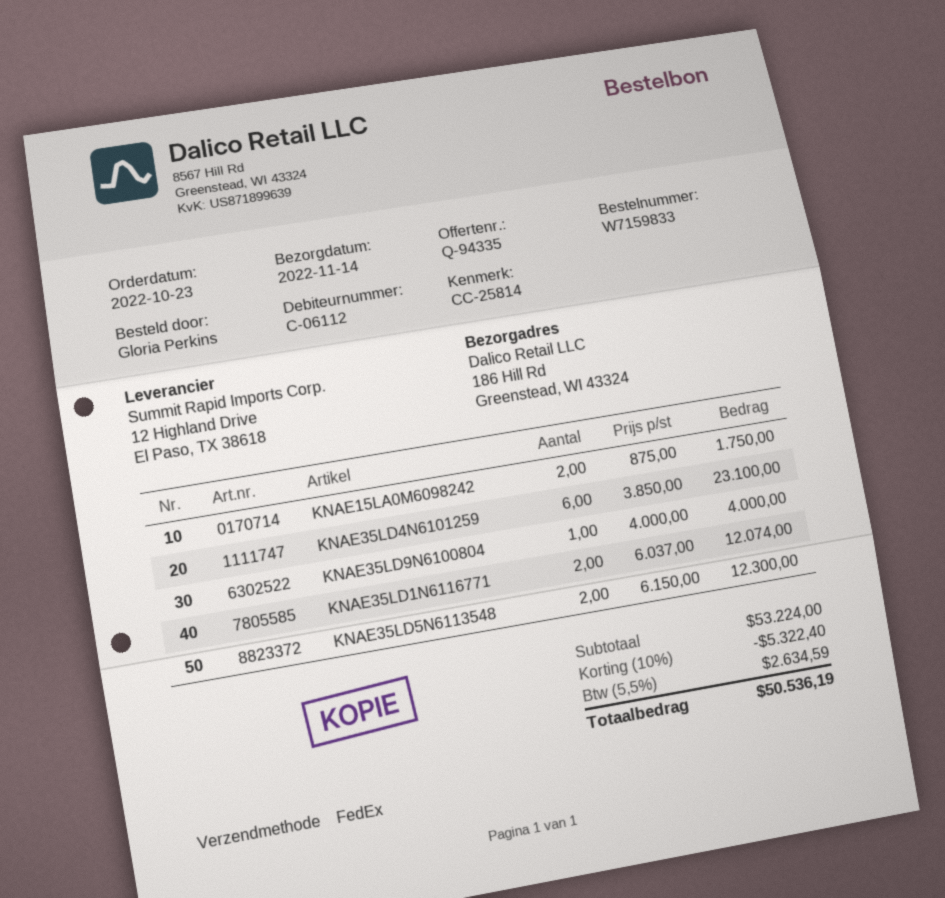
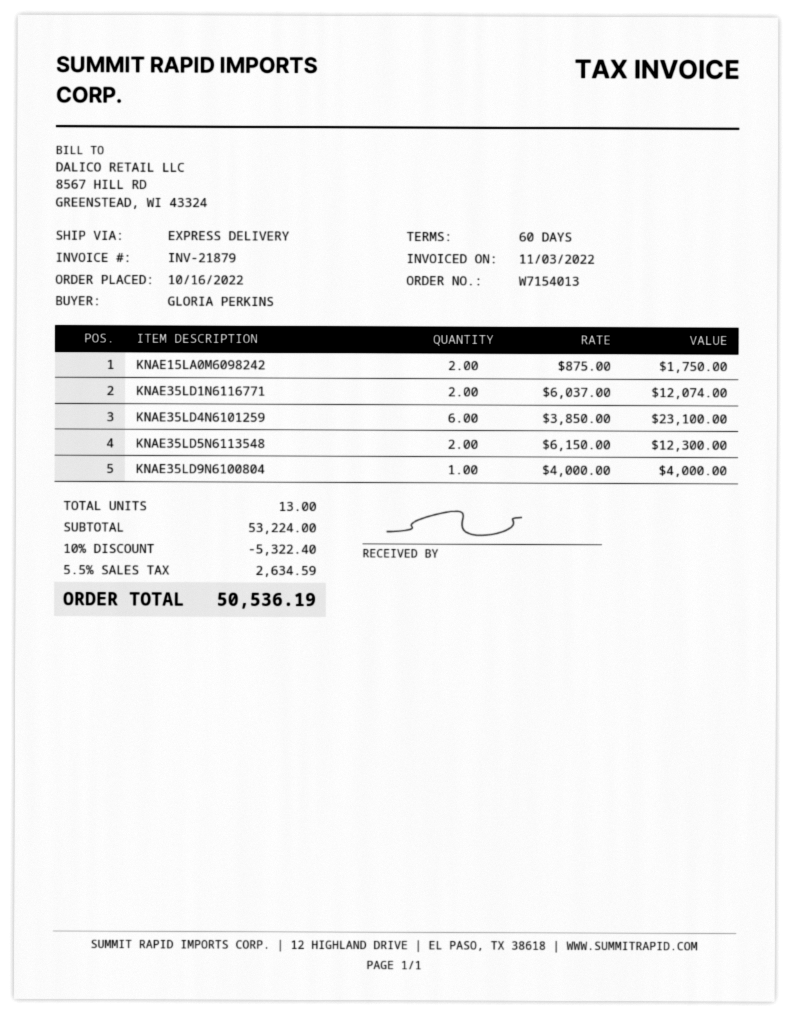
order number: W7159833 -> W7154013
order date: 2022-10-23 -> 2022-10-16
shipping method: FedEx -> express

